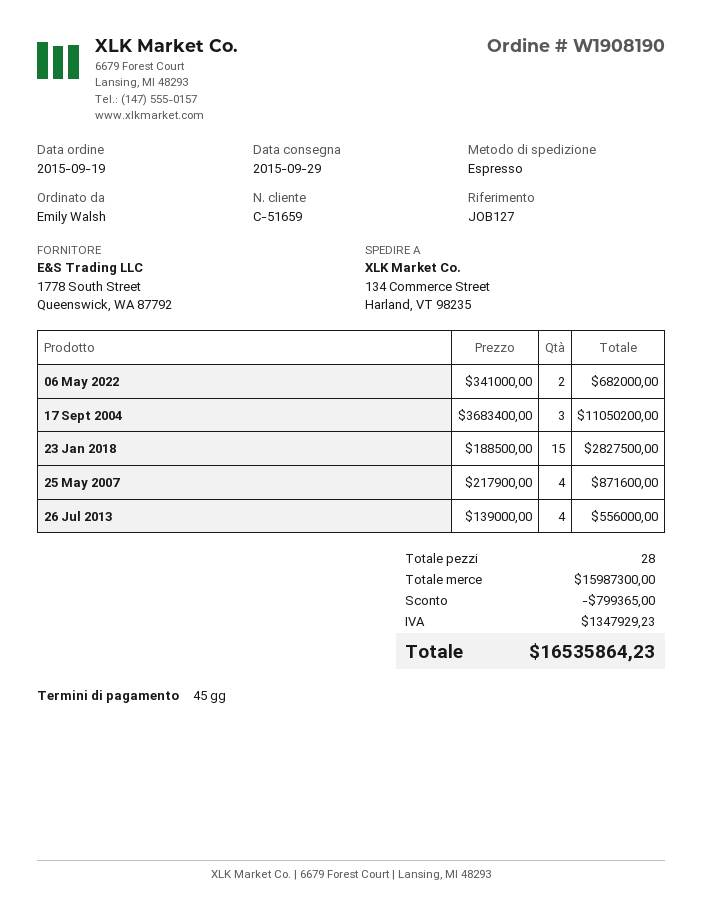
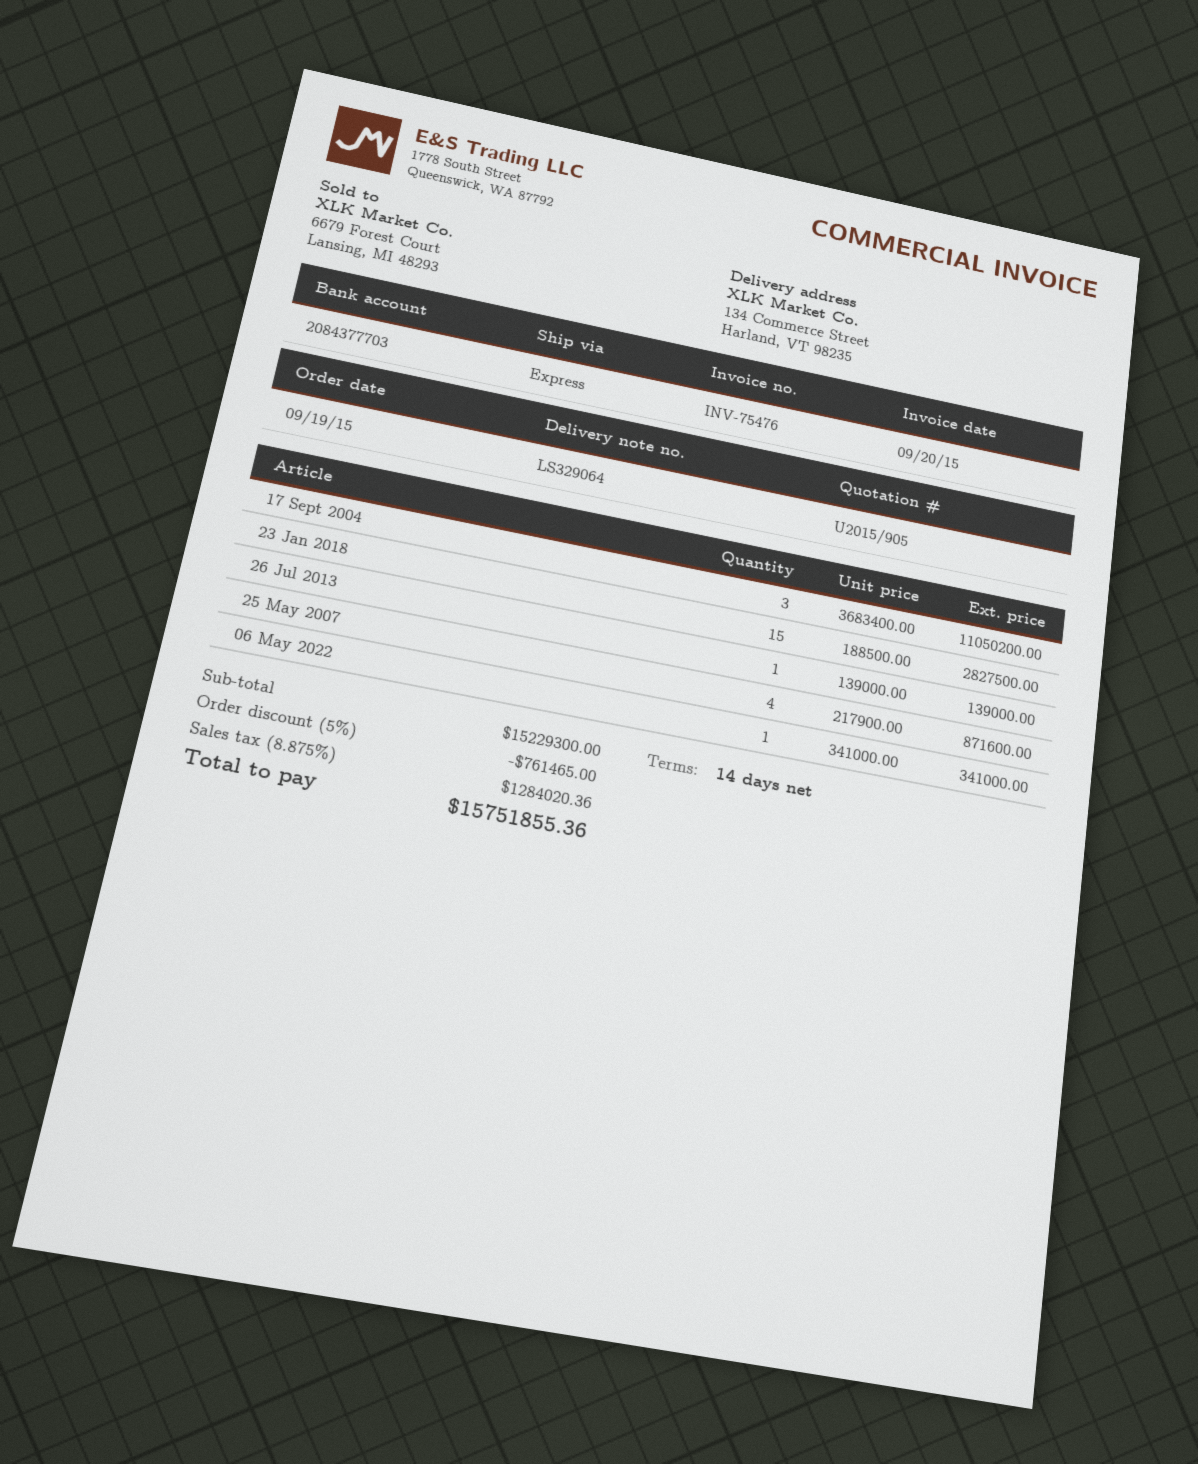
payment terms: 45 days -> 14 days
06 May 2022: 2 x 341000.00 = 682000.00 -> 1 x 341000.00 = 341000.00
26 Jul 2013: 4 x 139000.00 = 556000.00 -> 1 x 139000.00 = 139000.00
subtotal: 15987300.00 -> 15229300.00
discount: 799365.00 -> 761465.00
tax: 1347929.23 -> 1284020.36
total: 16535864.23 -> 15751855.36

